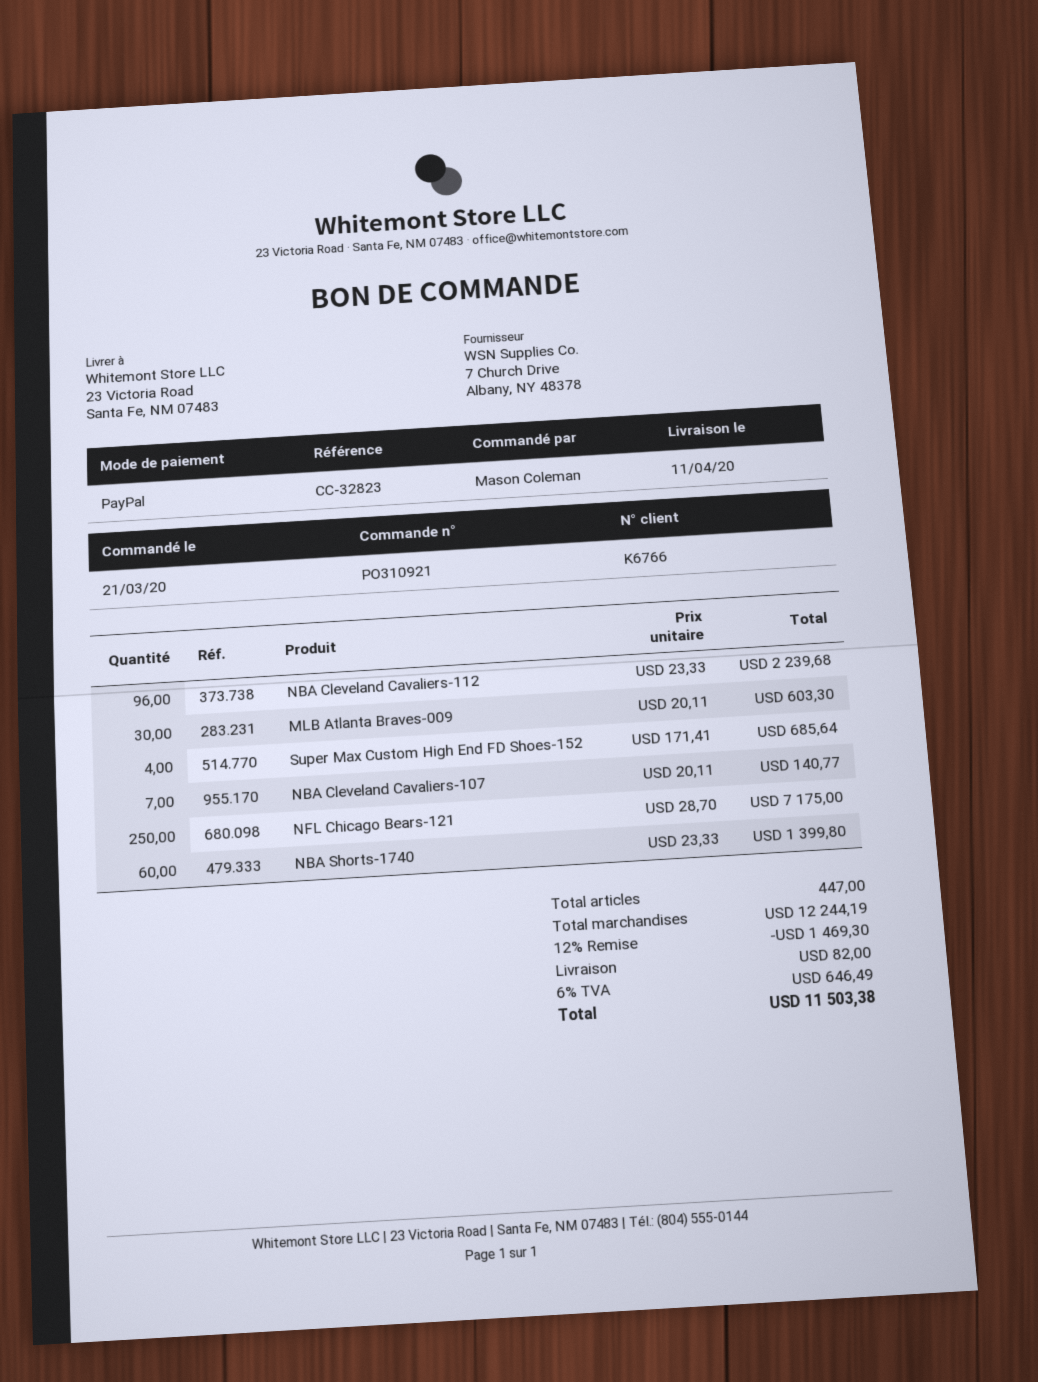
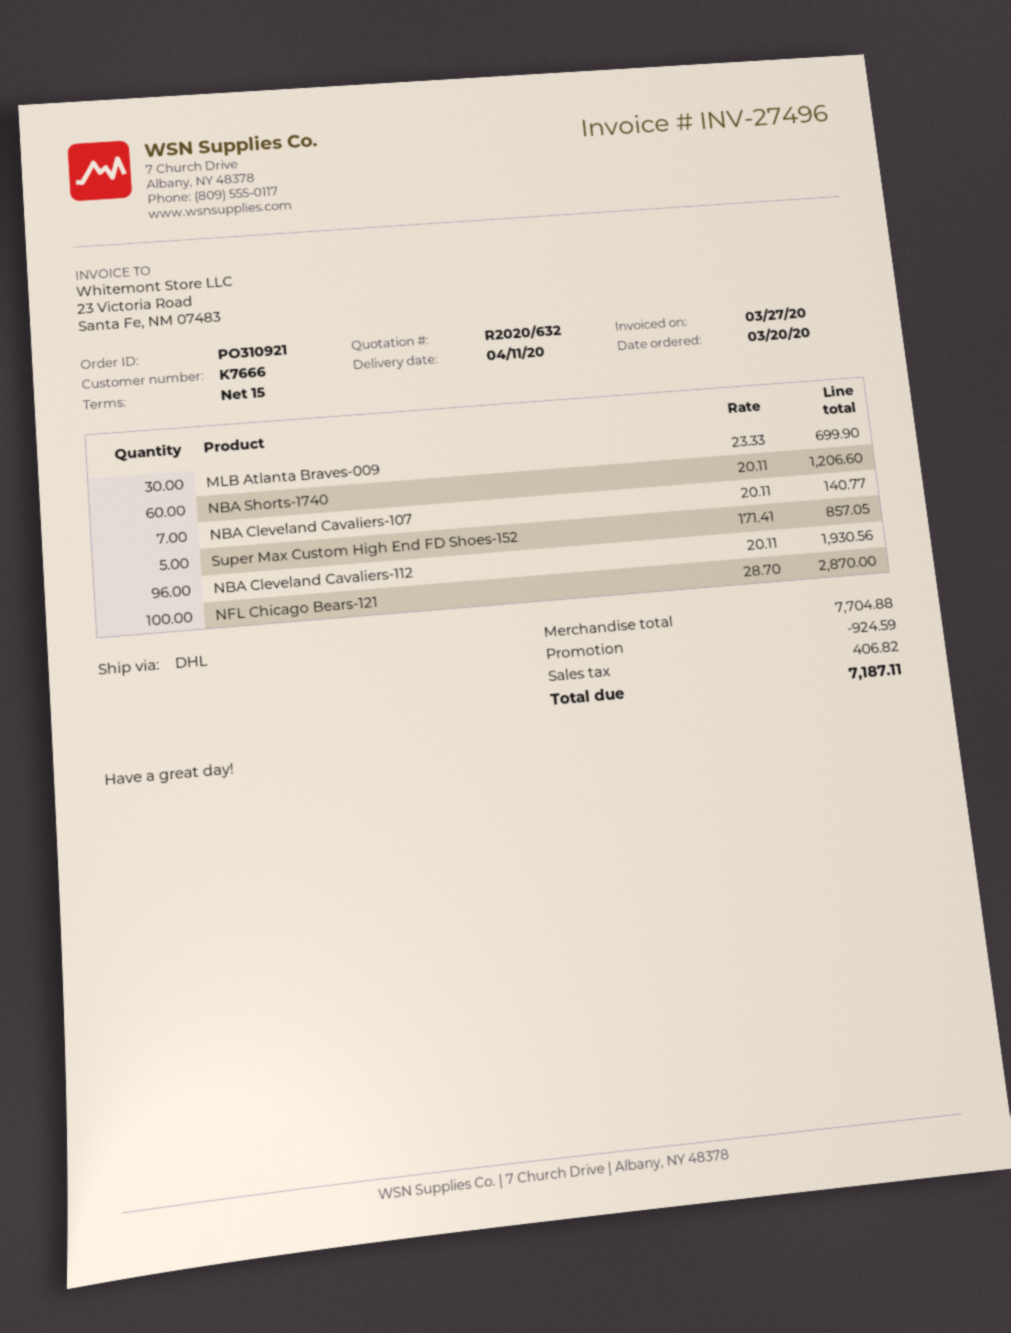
order date: 2020-03-21 -> 2020-03-20
customer number: K6766 -> K7666
NBA Cleveland Cavaliers-112: 96 x 23.33 = 2239.68 -> 96 x 20.11 = 1930.56
MLB Atlanta Braves-009: 30 x 20.11 = 603.30 -> 30 x 23.33 = 699.90
Super Max Custom High End FD Shoes-152: 4 x 171.41 = 685.64 -> 5 x 171.41 = 857.05
NFL Chicago Bears-121: 250 x 28.70 = 7175.00 -> 100 x 28.70 = 2870.00
NBA Shorts-1740: 60 x 23.33 = 1399.80 -> 60 x 20.11 = 1206.60
subtotal: 12244.19 -> 7704.88
discount: 1469.30 -> 924.59
shipping: 82.00 -> none
tax: 646.49 -> 406.82
total: 11503.38 -> 7187.11

